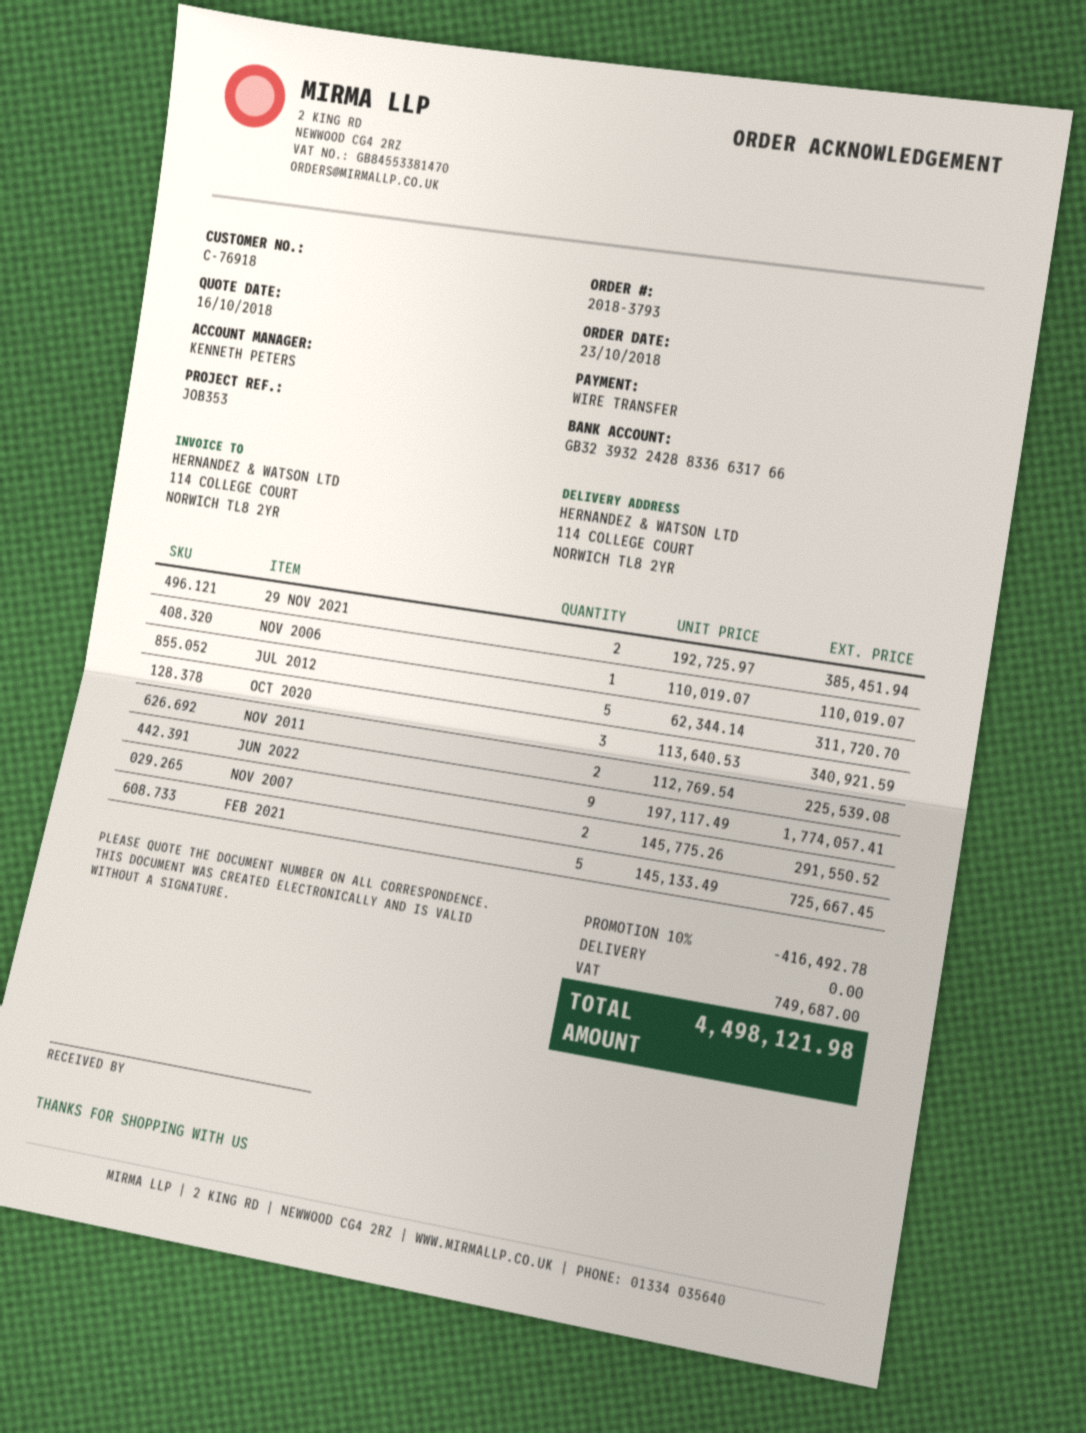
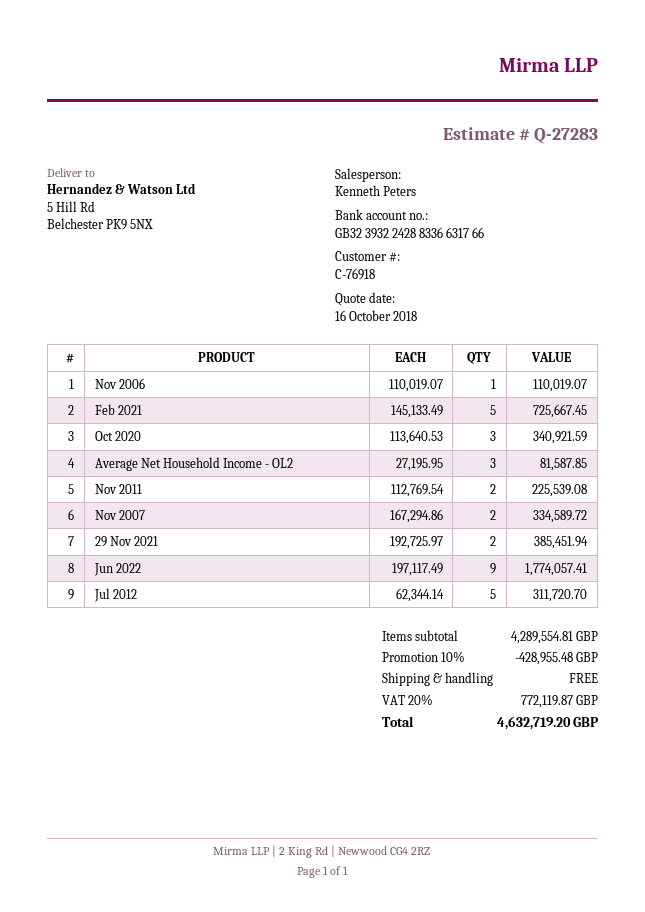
ship to: 114 COLLEGE COURT, NORWICH TL8 2YR -> 5 Hill Rd, Belchester PK9 5NX
NOV 2007: 2 x 145775.26 = 291550.52 -> 2 x 167294.86 = 334589.72
Average Net Household Income - OL2: none -> 3 x 27195.95 = 81587.85
discount: 10% = 416492.78 -> 10% = 428955.48
tax: 749687.00 -> 772119.87
total: 4498121.98 -> 4632719.20

